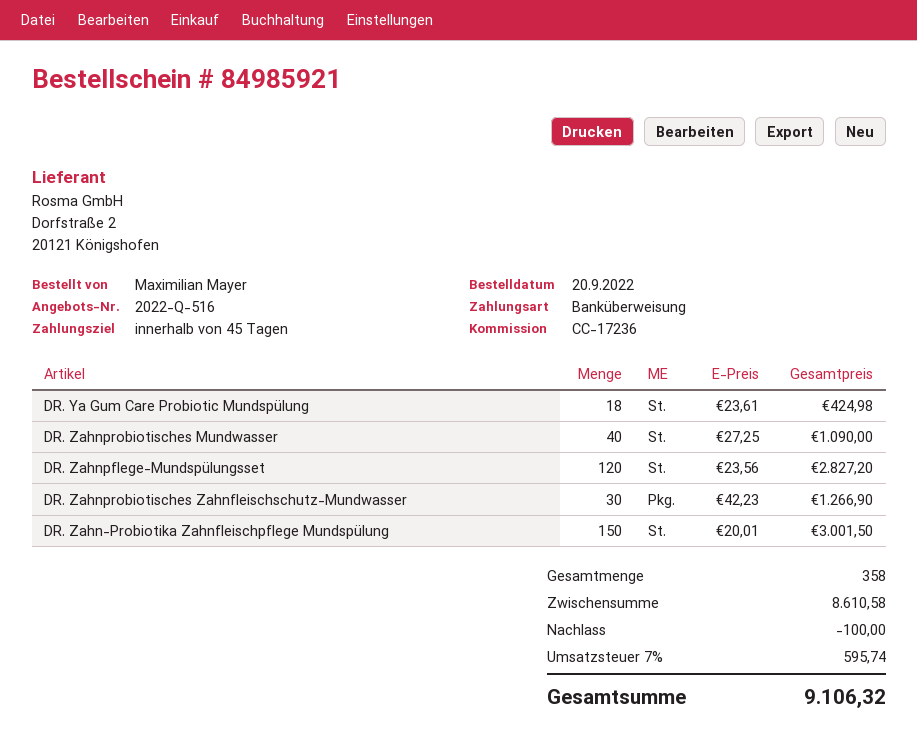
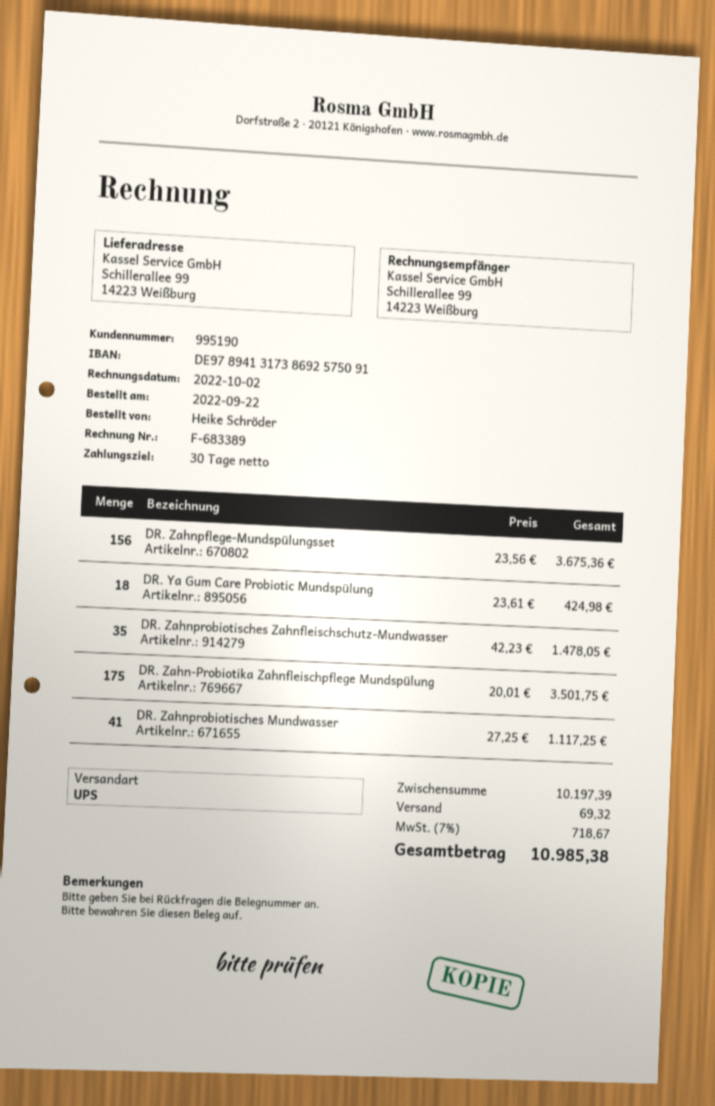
order date: 2022-09-20 -> 2022-09-22
payment terms: 45 days -> 30 days
ordered by: Maximilian Mayer -> Heike Schröder
DR. Zahnprobiotisches Mundwasser: 40 x 27.25 = 1090.00 -> 41 x 27.25 = 1117.25
DR. Zahnpflege-Mundspülungsset: 120 x 23.56 = 2827.20 -> 156 x 23.56 = 3675.36
DR. Zahnprobiotisches Zahnfleischschutz-Mundwasser: 30 x 42.23 = 1266.90 -> 35 x 42.23 = 1478.05
DR. Zahn-Probiotika Zahnfleischpflege Mundspülung: 150 x 20.01 = 3001.50 -> 175 x 20.01 = 3501.75
subtotal: 8610.58 -> 10197.39
discount: 100.00 -> none
shipping: none -> 69.32
tax: 7% = 595.74 -> 7% = 718.67
total: 9106.32 -> 10985.38

